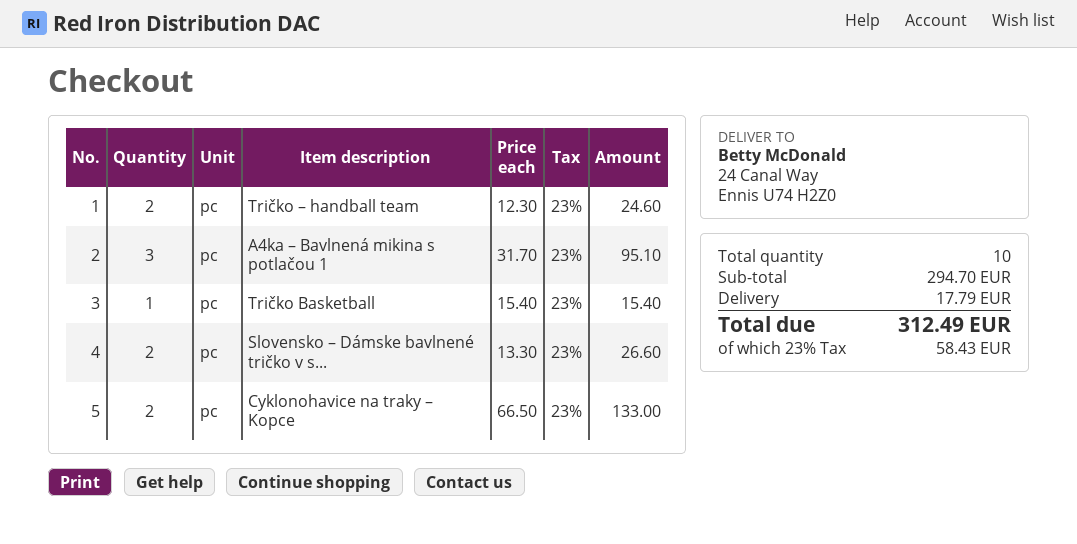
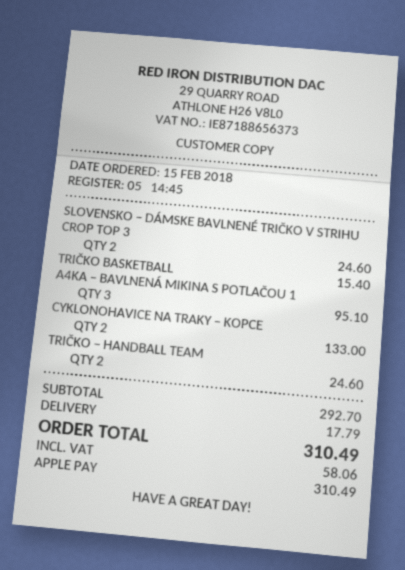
Slovensko – Dámske bavlnené tričko v s...: 2 for 26.60 -> 2 for 24.60
subtotal: 294.70 -> 292.70
tax: 58.43 -> 58.06
total: 312.49 -> 310.49

